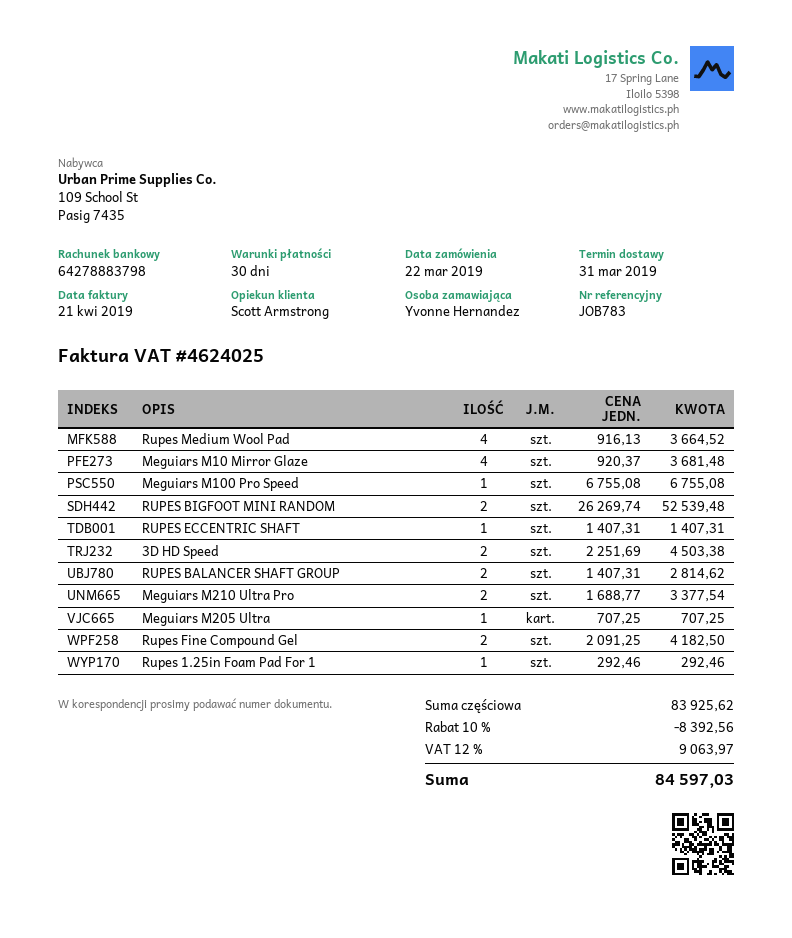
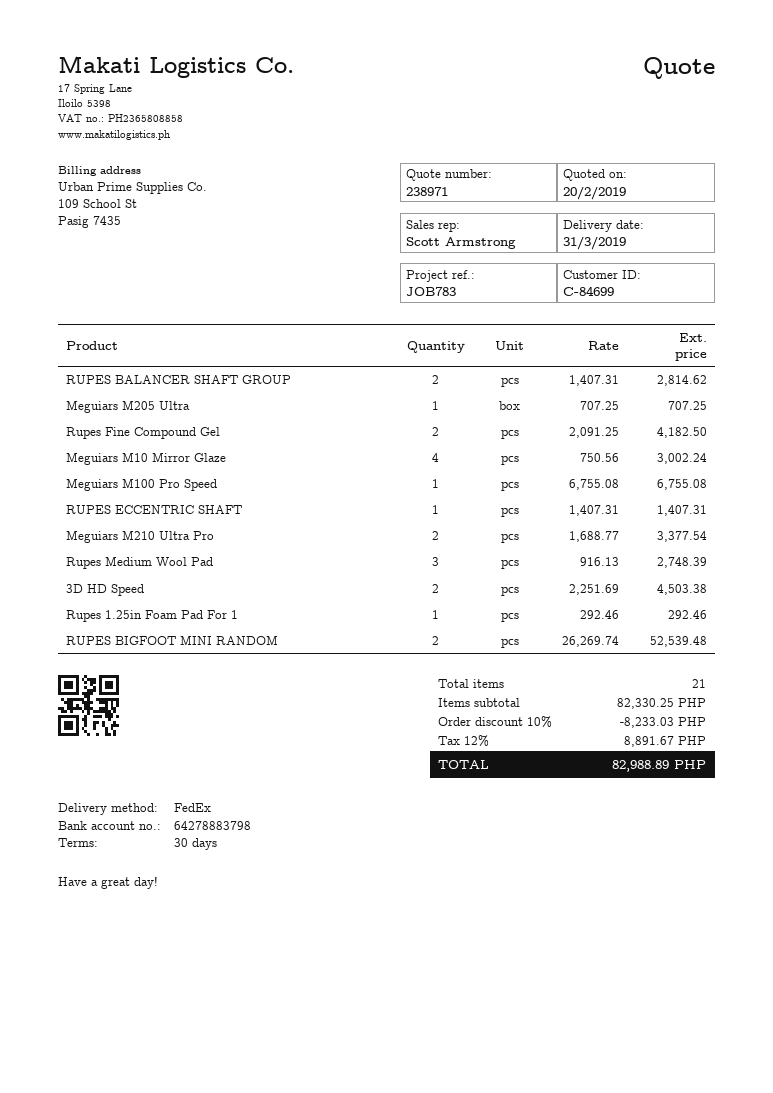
Rupes Medium Wool Pad: 4 x 916.13 = 3664.52 -> 3 x 916.13 = 2748.39
Meguiars M10 Mirror Glaze: 4 x 920.37 = 3681.48 -> 4 x 750.56 = 3002.24
subtotal: 83925.62 -> 82330.25
discount: 10% = 8392.56 -> 10% = 8233.03
tax: 12% = 9063.97 -> 12% = 8891.67
total: 84597.03 -> 82988.89

